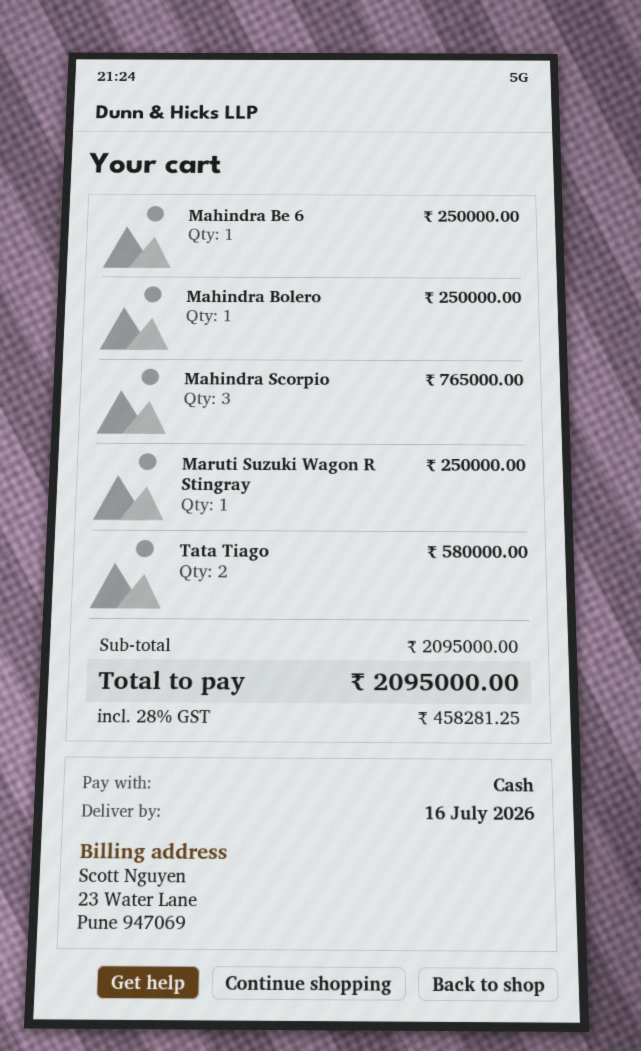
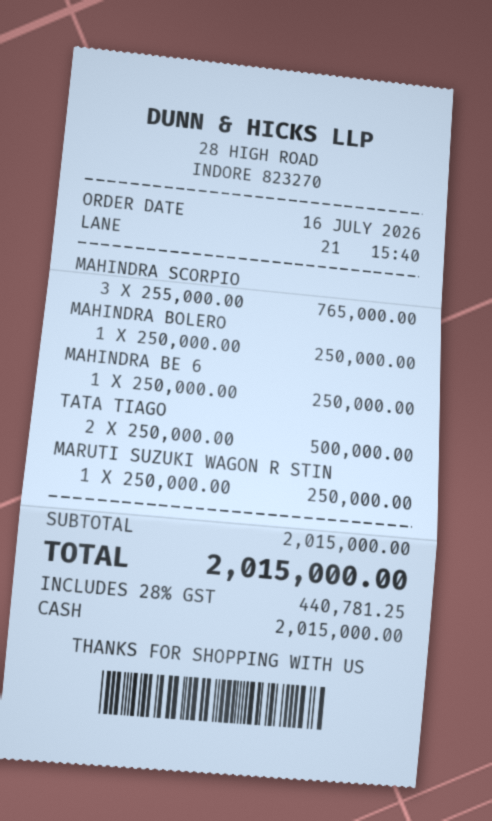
Tata Tiago: 2 for 580000.00 -> 2 for 500000.00
subtotal: 2095000.00 -> 2015000.00
tax: 28% = 458281.25 -> 28% = 440781.25
total: 2095000.00 -> 2015000.00

